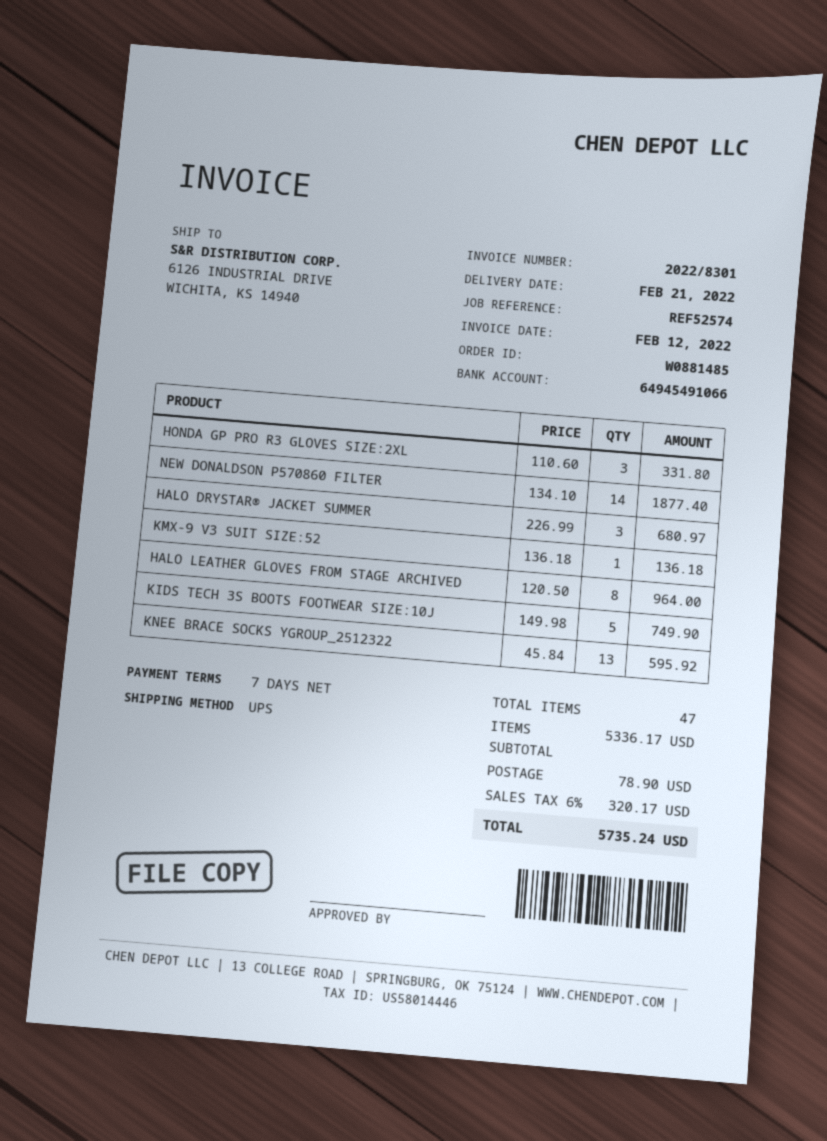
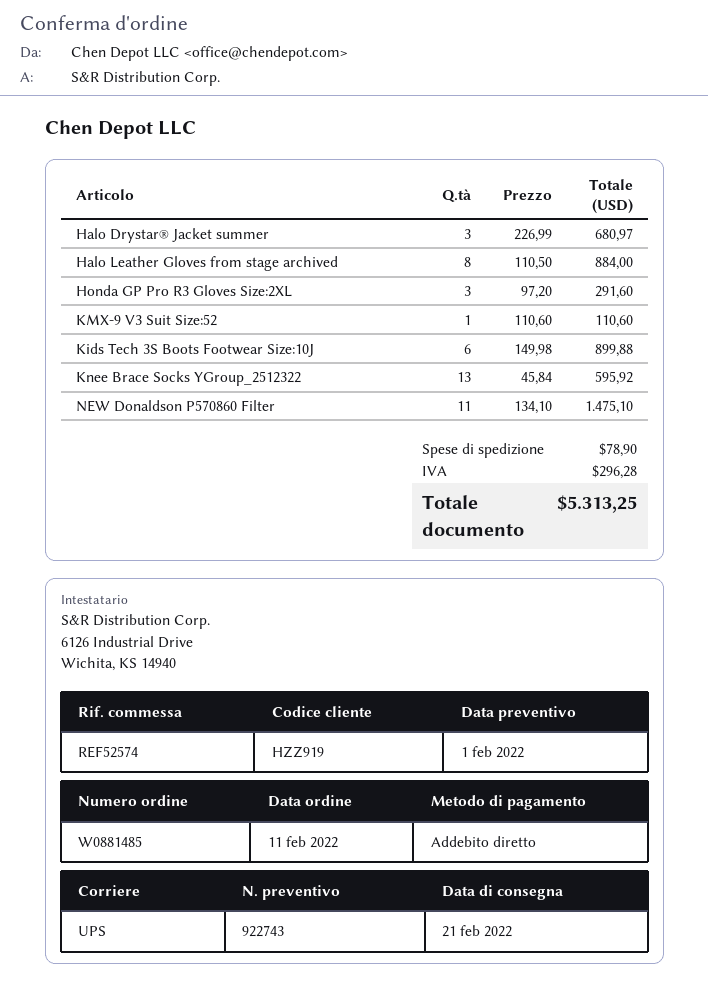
HONDA GP PRO R3 GLOVES SIZE:2XL: 3 x 110.60 = 331.80 -> 3 x 97.20 = 291.60
NEW DONALDSON P570860 FILTER: 14 x 134.10 = 1877.40 -> 11 x 134.10 = 1475.10
KMX-9 V3 SUIT SIZE:52: 1 x 136.18 = 136.18 -> 1 x 110.60 = 110.60
HALO LEATHER GLOVES FROM STAGE ARCHIVED: 8 x 120.50 = 964.00 -> 8 x 110.50 = 884.00
KIDS TECH 3S BOOTS FOOTWEAR SIZE:10J: 5 x 149.98 = 749.90 -> 6 x 149.98 = 899.88
tax: 320.17 -> 296.28
total: 5735.24 -> 5313.25

